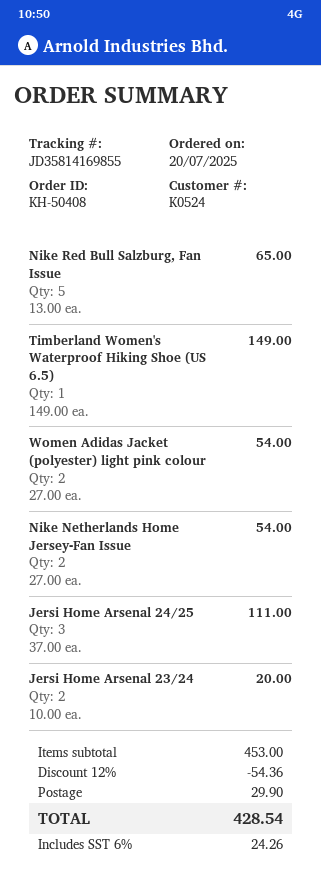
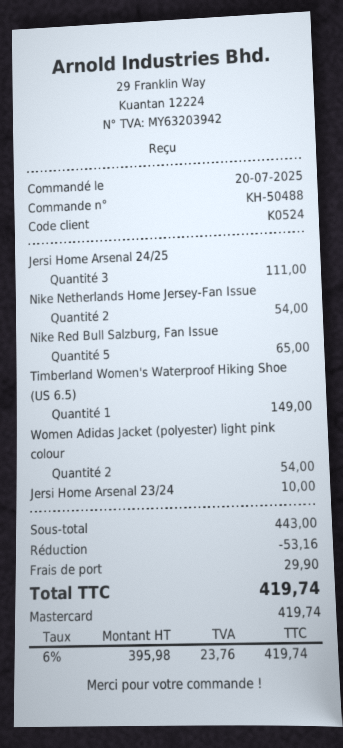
order number: KH-50408 -> KH-50488
Jersi Home Arsenal 23/24: 2 for 20.00 -> 1 for 10.00
subtotal: 453.00 -> 443.00
discount: 54.36 -> 53.16
tax: 6% = 24.26 -> 6% = 23.76
total: 428.54 -> 419.74

